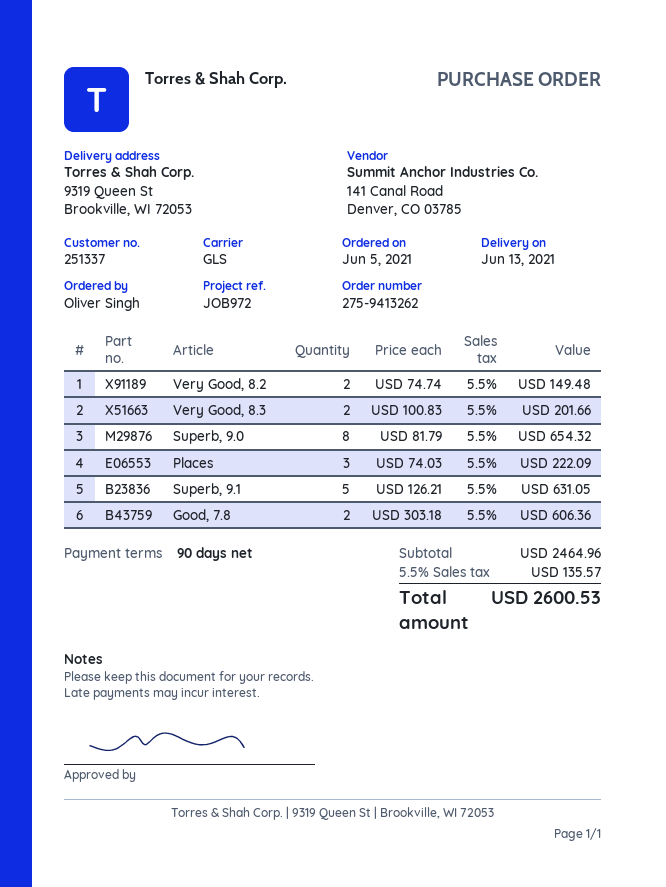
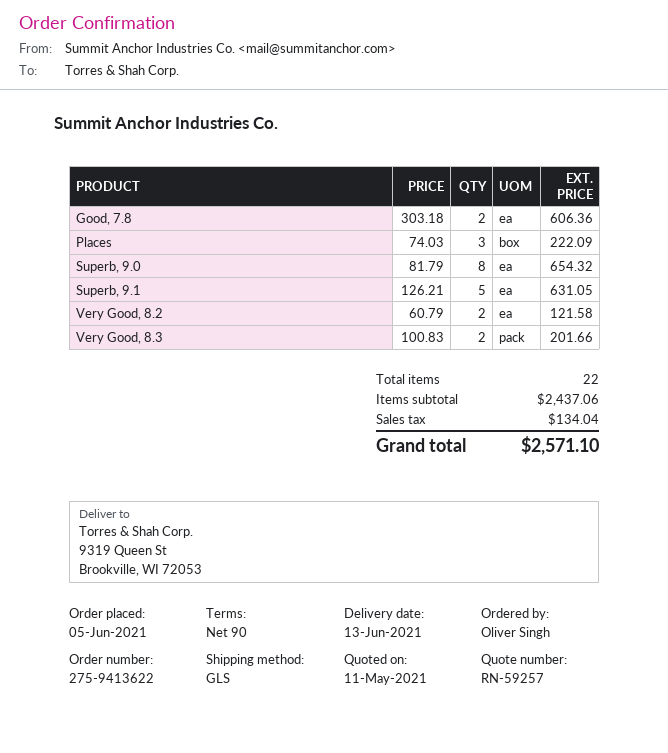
order number: 275-9413262 -> 275-9413622
Very Good, 8.2: 2 x 74.74 = 149.48 -> 2 x 60.79 = 121.58
subtotal: 2464.96 -> 2437.06
tax: 135.57 -> 134.04
total: 2600.53 -> 2571.10

